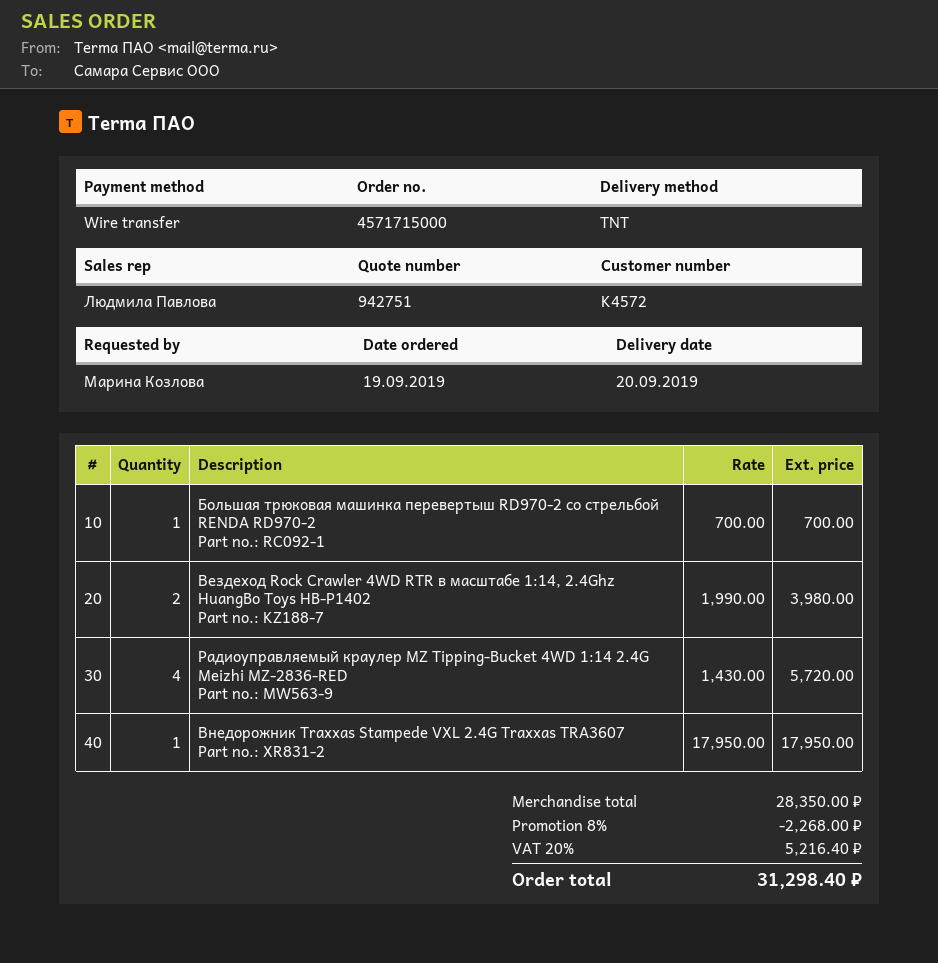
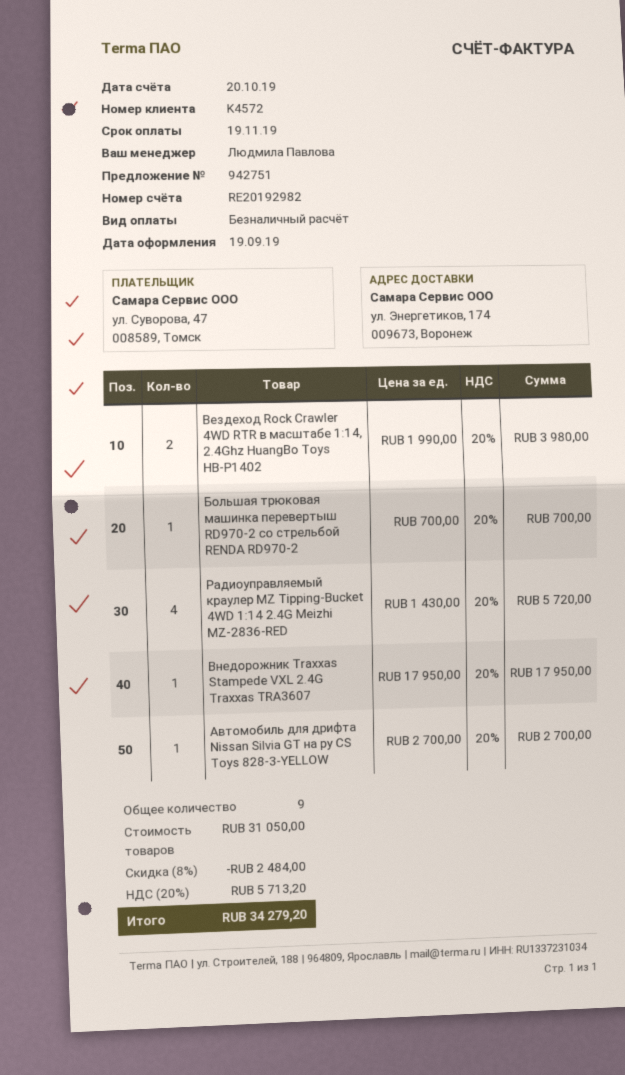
Автомобиль для дрифта Nissan Silvia GT на ру CS Toys 828-3-YELLOW: none -> 1 x 2700.00 = 2700.00
subtotal: 28350.00 -> 31050.00
discount: 8% = 2268.00 -> 8% = 2484.00
tax: 20% = 5216.40 -> 20% = 5713.20
total: 31298.40 -> 34279.20

